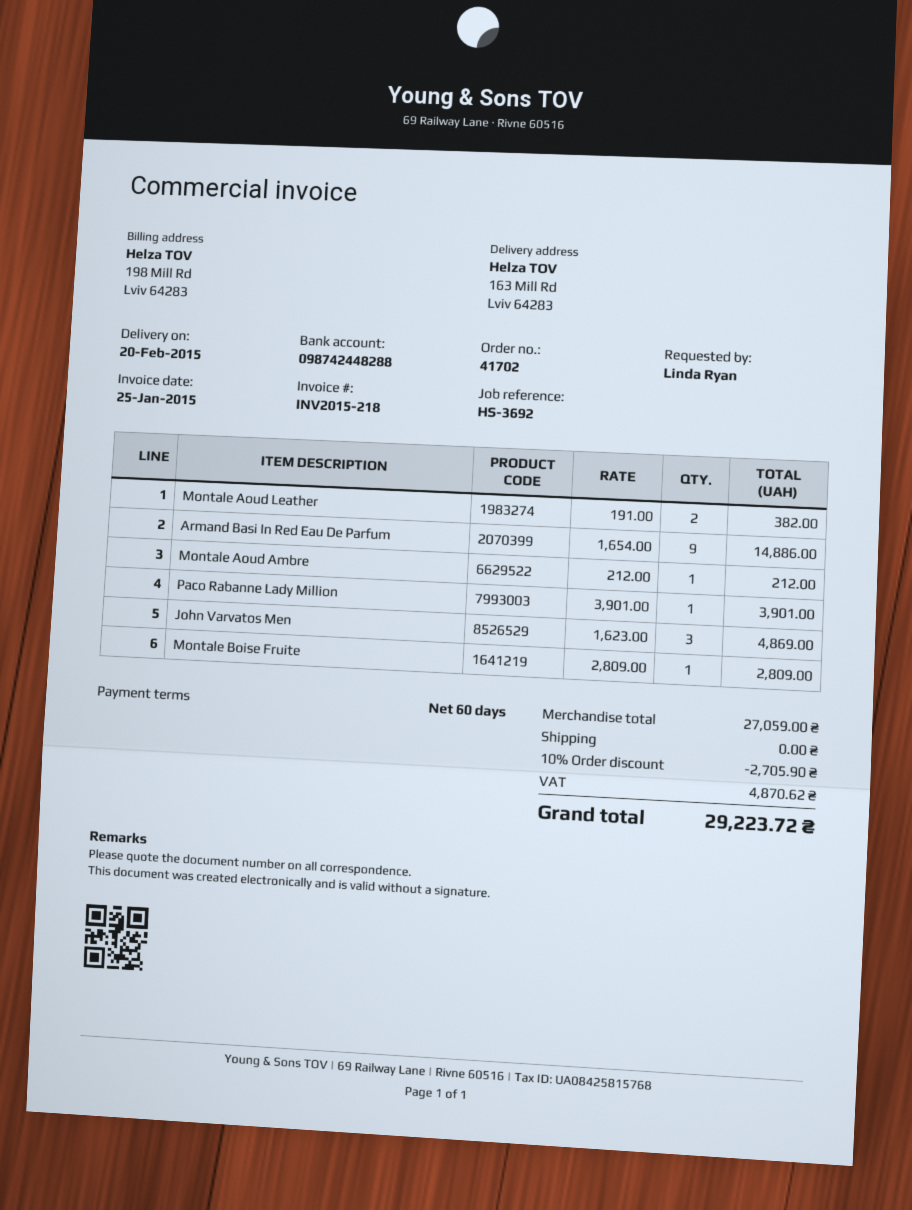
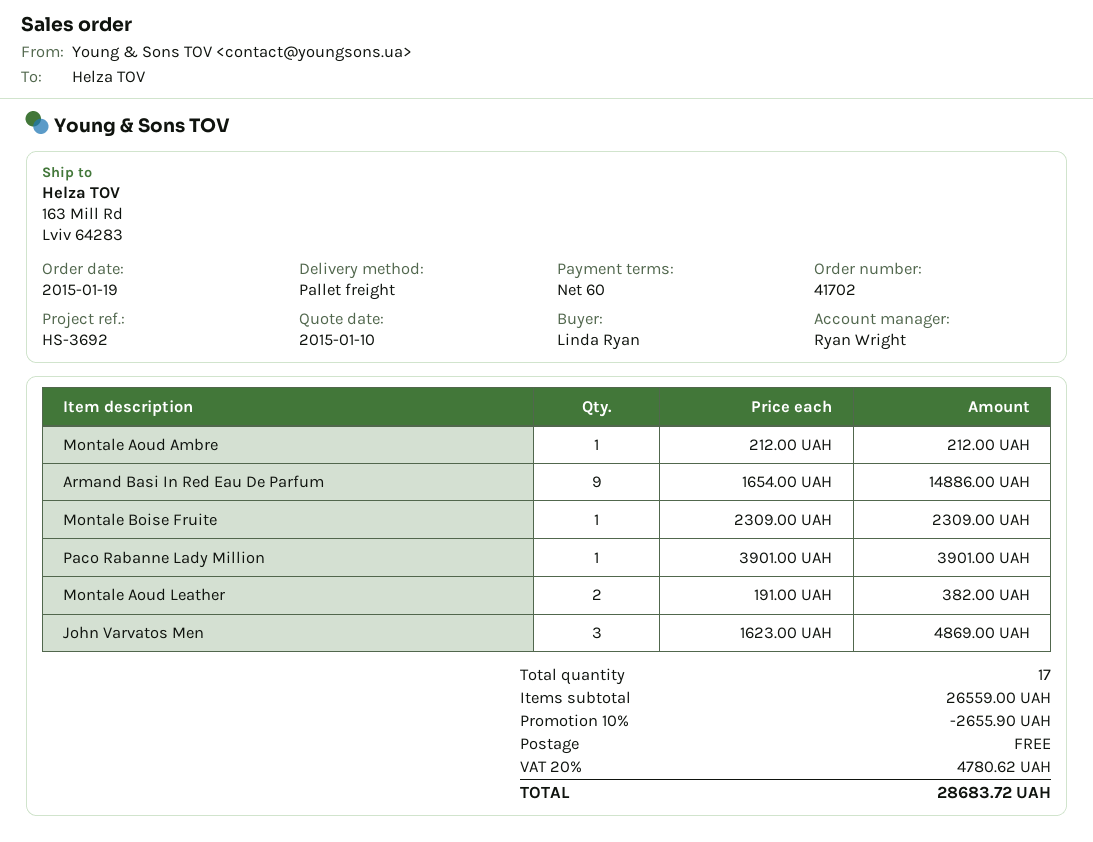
Montale Boise Fruite: 1 x 2809.00 = 2809.00 -> 1 x 2309.00 = 2309.00
subtotal: 27059.00 -> 26559.00
discount: 10% = 2705.90 -> 10% = 2655.90
tax: 4870.62 -> 4780.62
total: 29223.72 -> 28683.72

